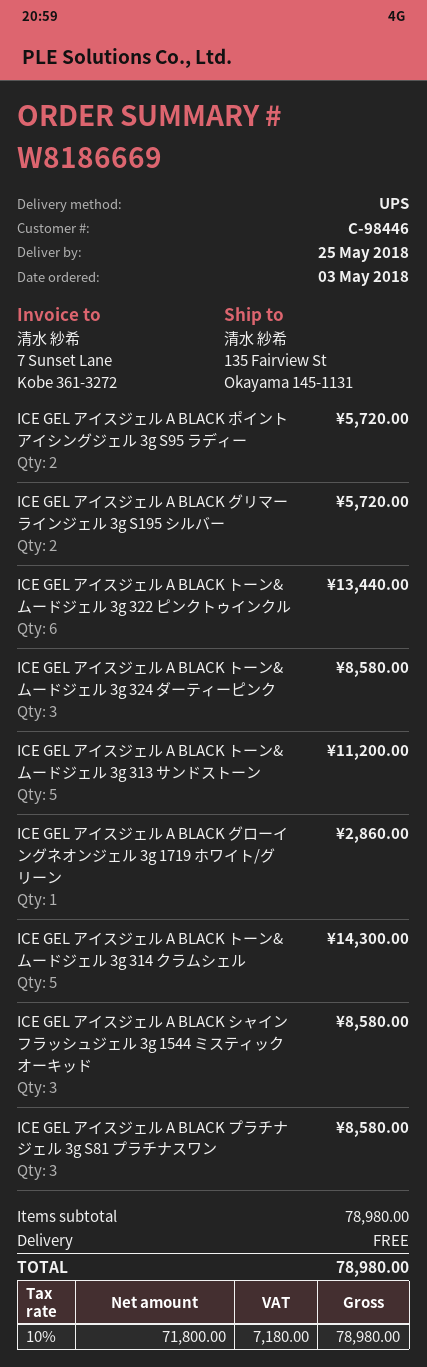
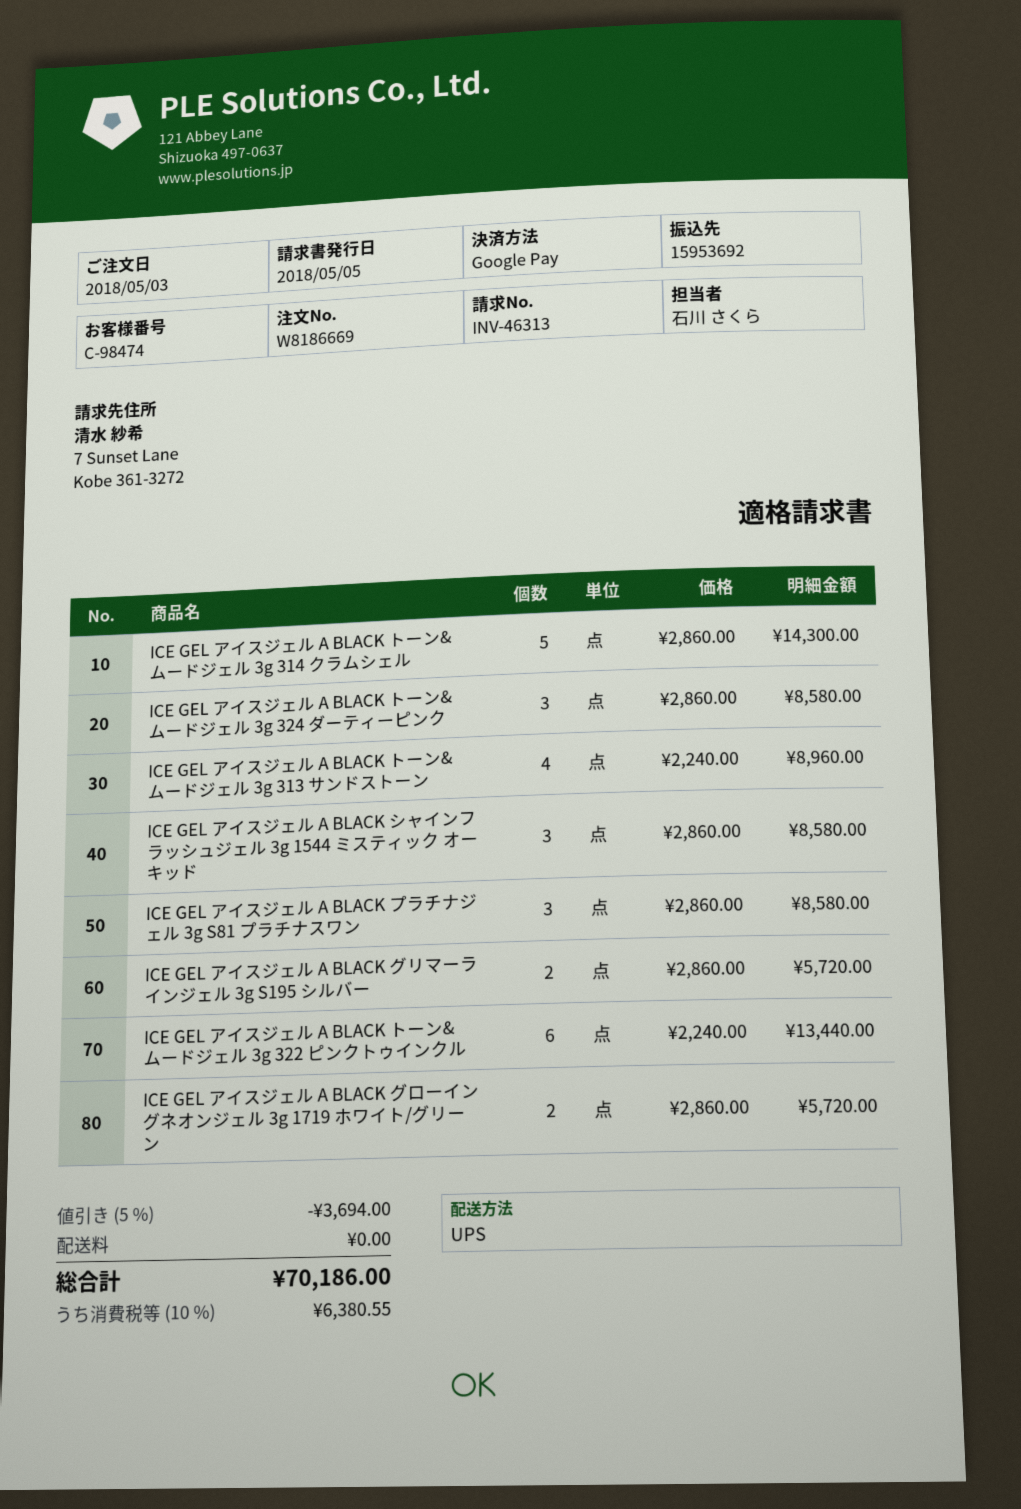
customer number: C-98446 -> C-98474
ICE GEL アイスジェル A BLACK ポイントアイシングジェル 3g S95 ラディー: 2 for 5720.00 -> none
ICE GEL アイスジェル A BLACK トーン&ムードジェル 3g 313 サンドストーン: 5 for 11200.00 -> 4 for 8960.00
ICE GEL アイスジェル A BLACK グローイングネオンジェル 3g 1719 ホワイト/グリーン: 1 for 2860.00 -> 2 for 5720.00
discount: none -> 5% = 3694.00
tax: 10% = 7180.00 -> 10% = 6380.55
total: 78980.00 -> 70186.00

